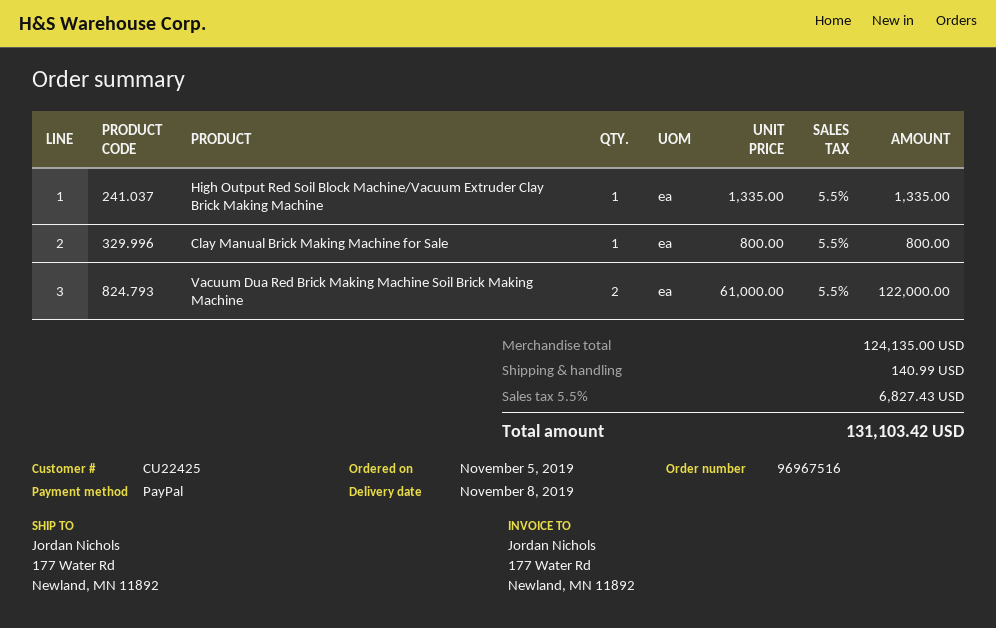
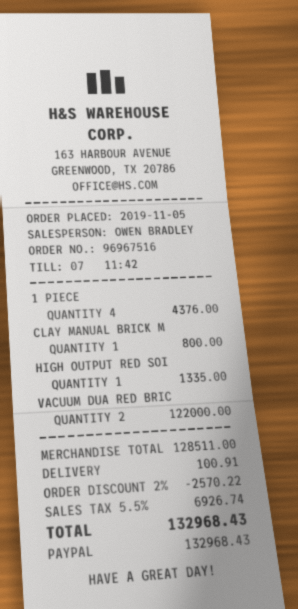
1 PIECE: none -> 4 for 4376.00
subtotal: 124135.00 -> 128511.00
discount: none -> 2% = 2570.22
shipping: 140.99 -> 100.91
tax: 5.5% = 6827.43 -> 5.5% = 6926.74
total: 131103.42 -> 132968.43

